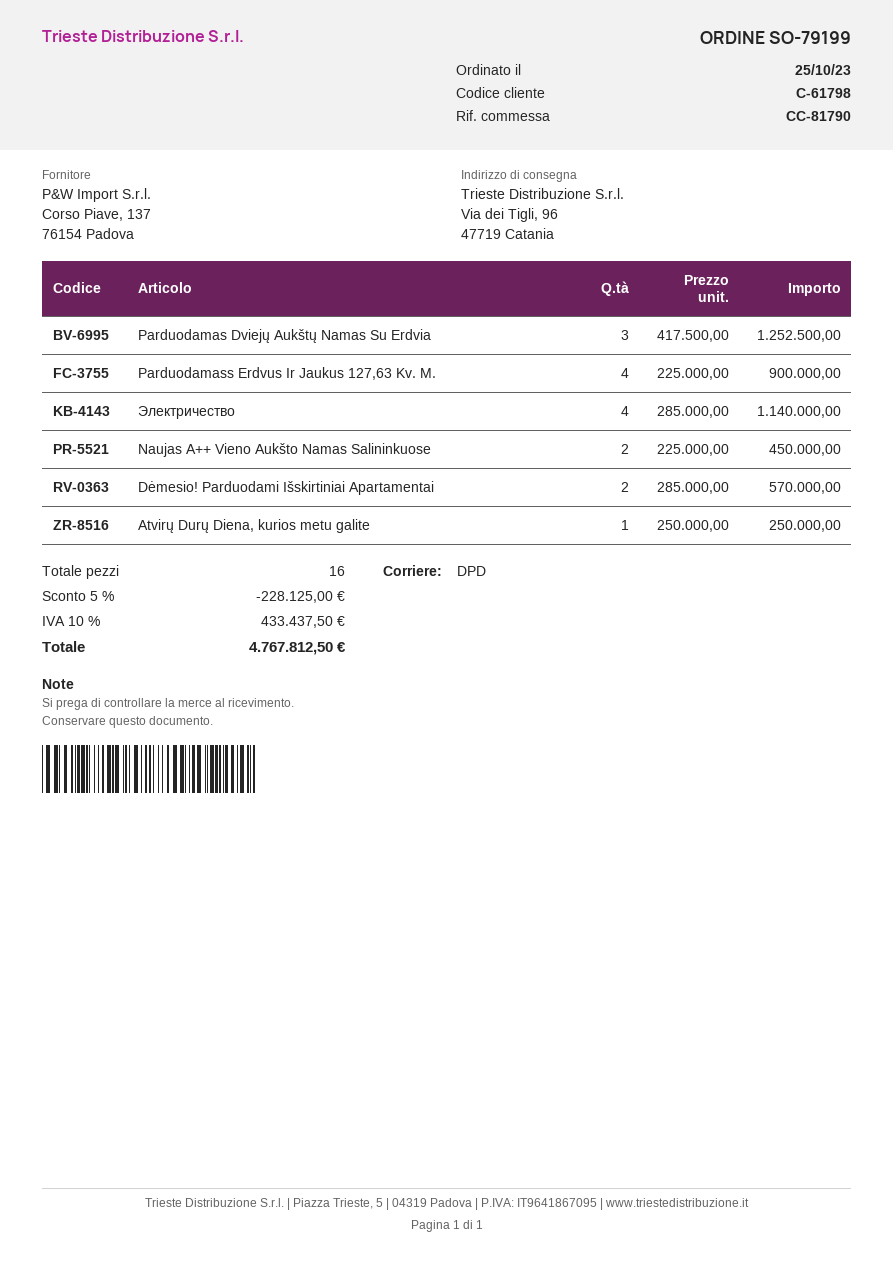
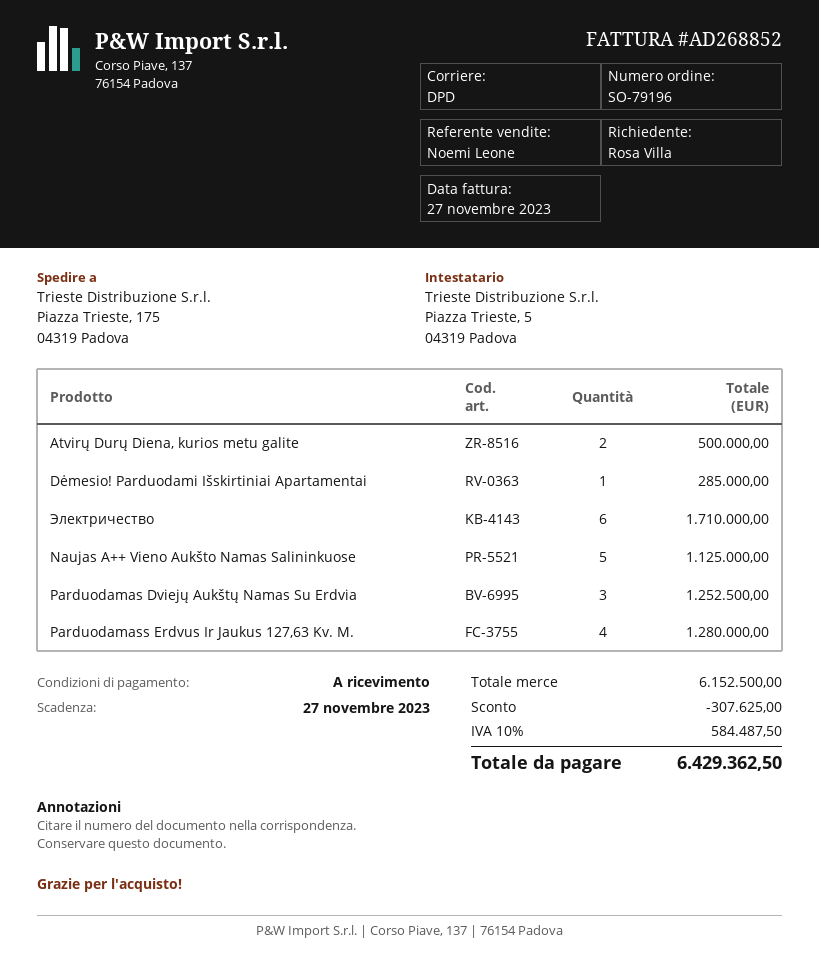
order number: SO-79199 -> SO-79196
ship to: Via dei Tigli, 96, 47719 Catania -> Piazza Trieste, 175, 04319 Padova
Parduodamass Erdvus Ir Jaukus 127,63 Kv. M.: 4 for 900000.00 -> 4 for 1280000.00
Электричество: 4 for 1140000.00 -> 6 for 1710000.00
Naujas A++ Vieno Aukšto Namas Salininkuose: 2 for 450000.00 -> 5 for 1125000.00
Dėmesio! Parduodami Išskirtiniai Apartamentai: 2 for 570000.00 -> 1 for 285000.00
Atvirų Durų Diena, kurios metu galite: 1 for 250000.00 -> 2 for 500000.00
discount: 228125.00 -> 307625.00
tax: 10% = 433437.50 -> 10% = 584487.50
total: 4767812.50 -> 6429362.50

